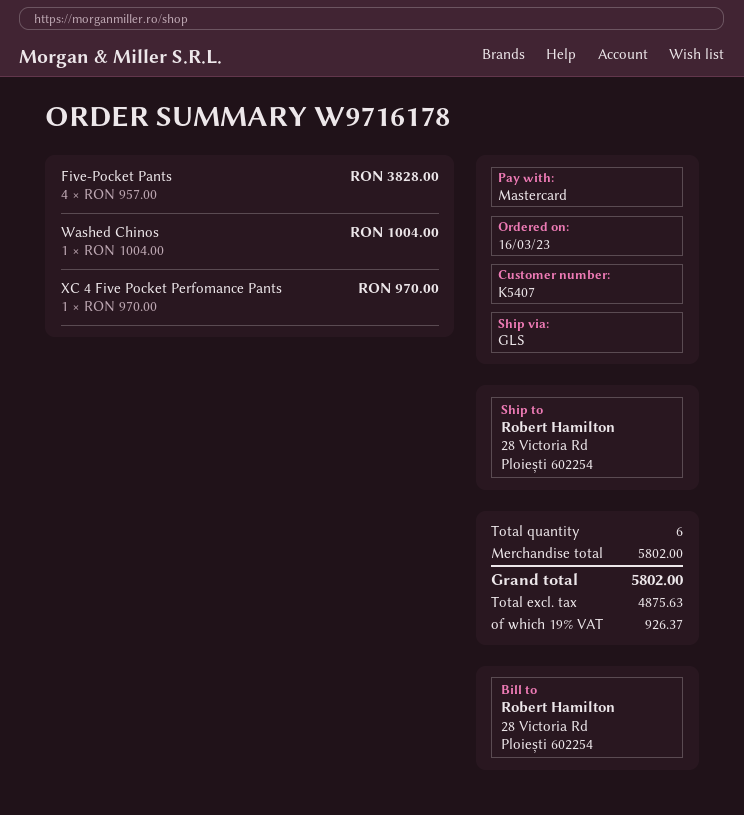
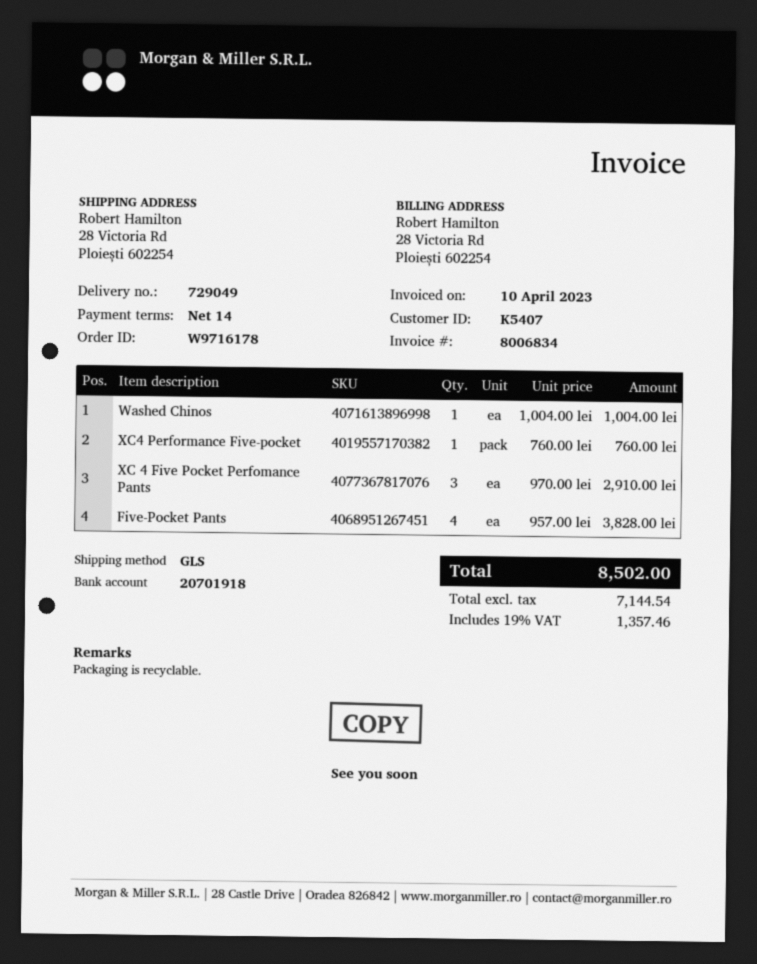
XC 4 Five Pocket Perfomance Pants: 1 x 970.00 = 970.00 -> 3 x 970.00 = 2910.00
XC4 Performance Five-pocket: none -> 1 x 760.00 = 760.00
net: 4875.63 -> 7144.54
tax: 19% = 926.37 -> 19% = 1357.46
total: 5802.00 -> 8502.00

